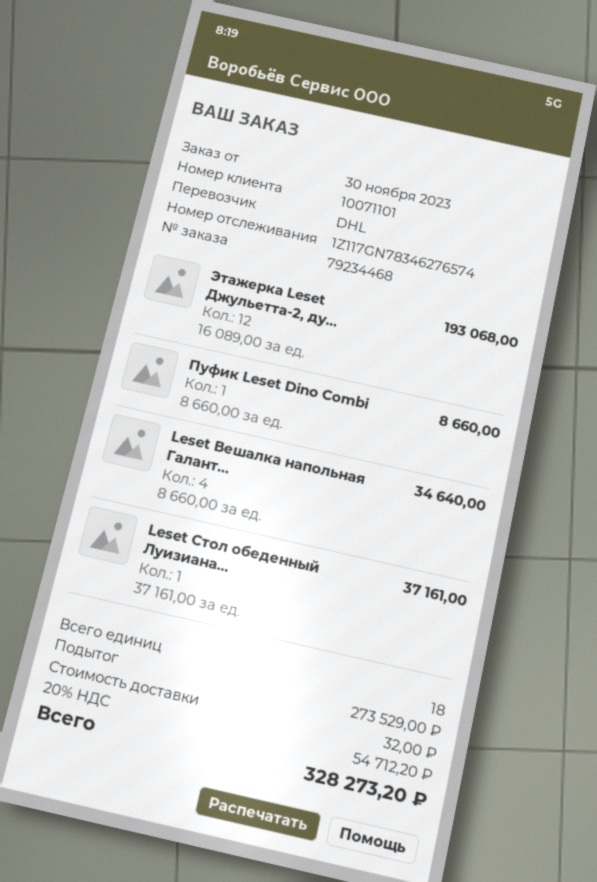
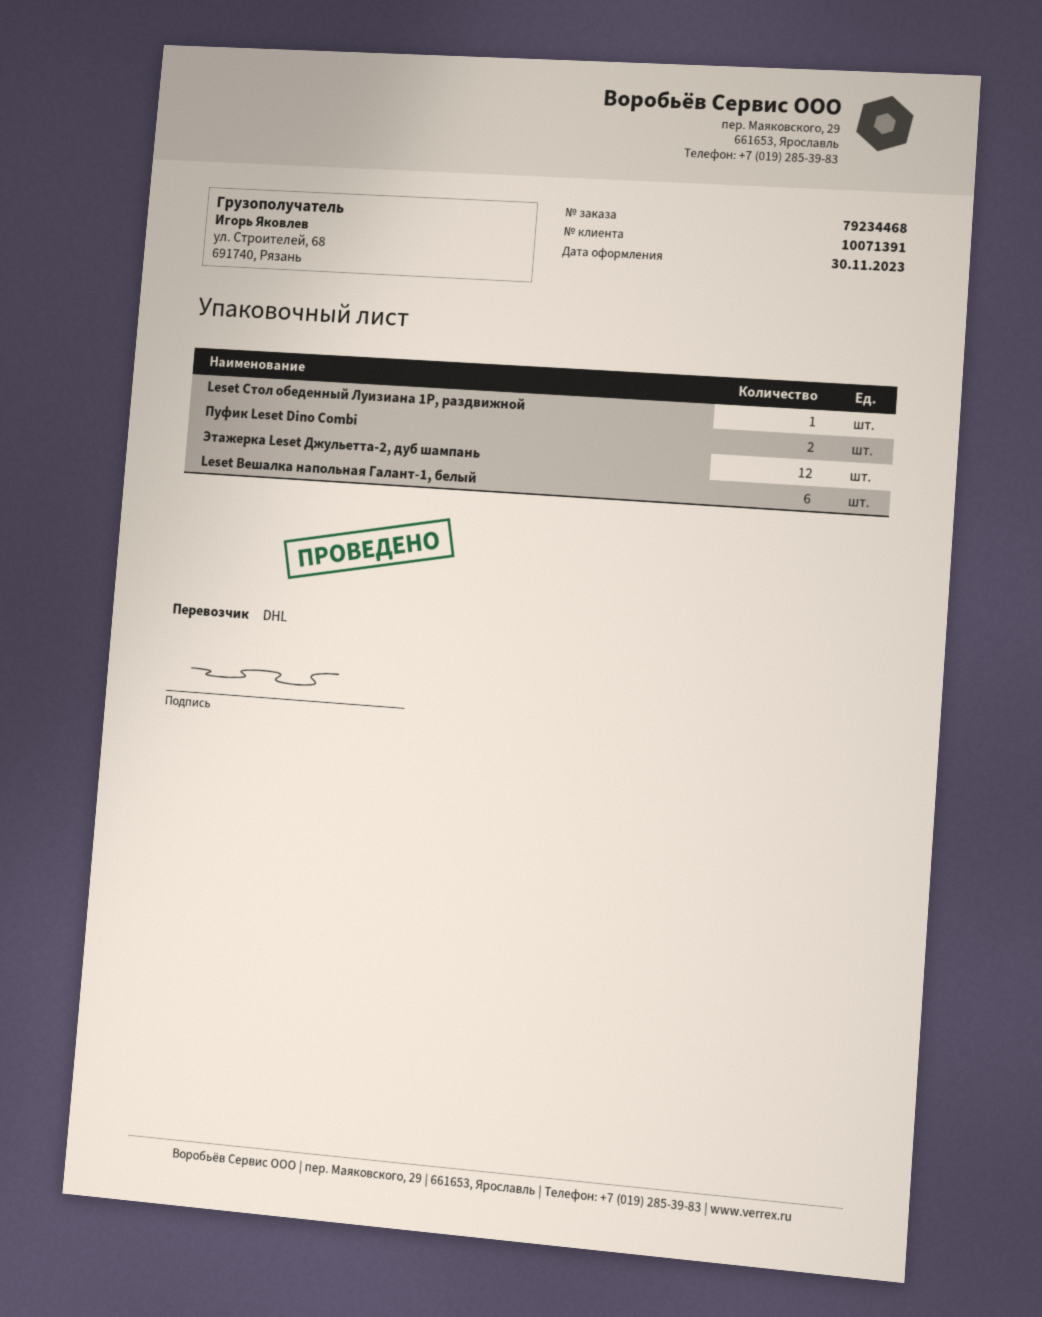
customer number: 10071101 -> 10071391
Пуфик Leset Dino Combi: 1 -> 2
Leset Вешалка напольная Галант...: 4 -> 6

